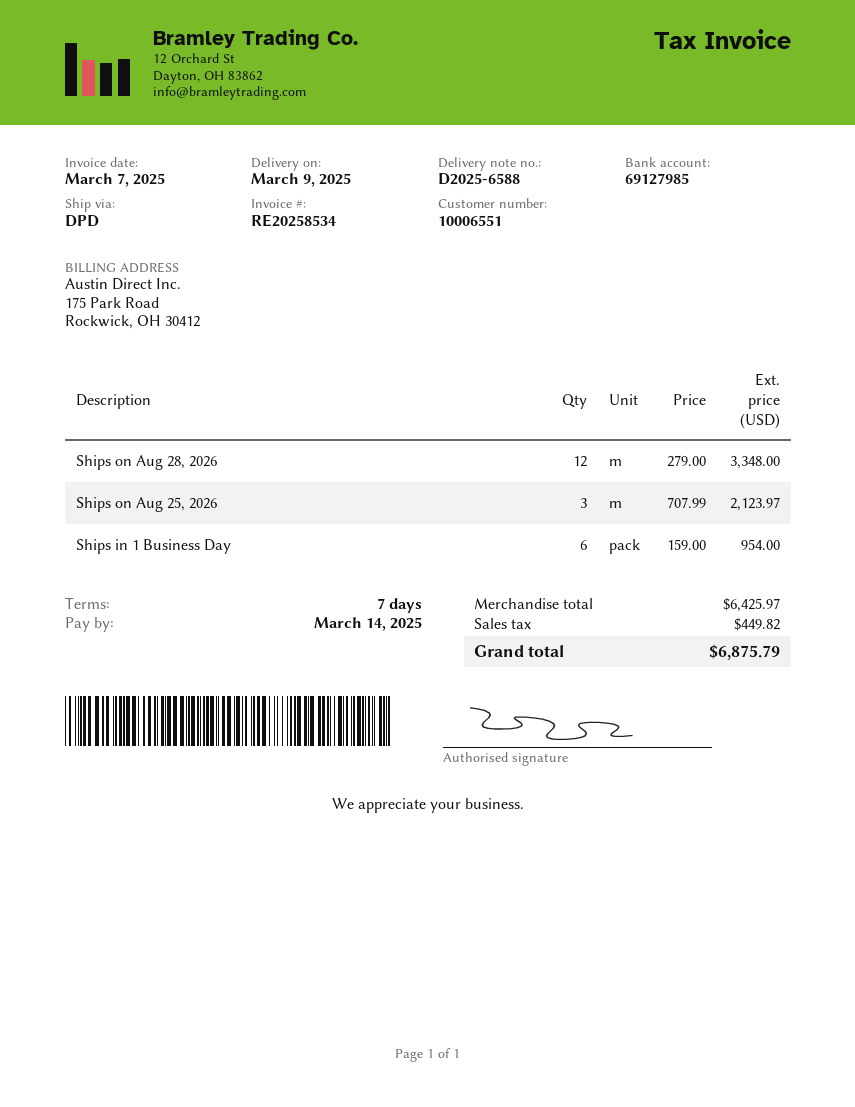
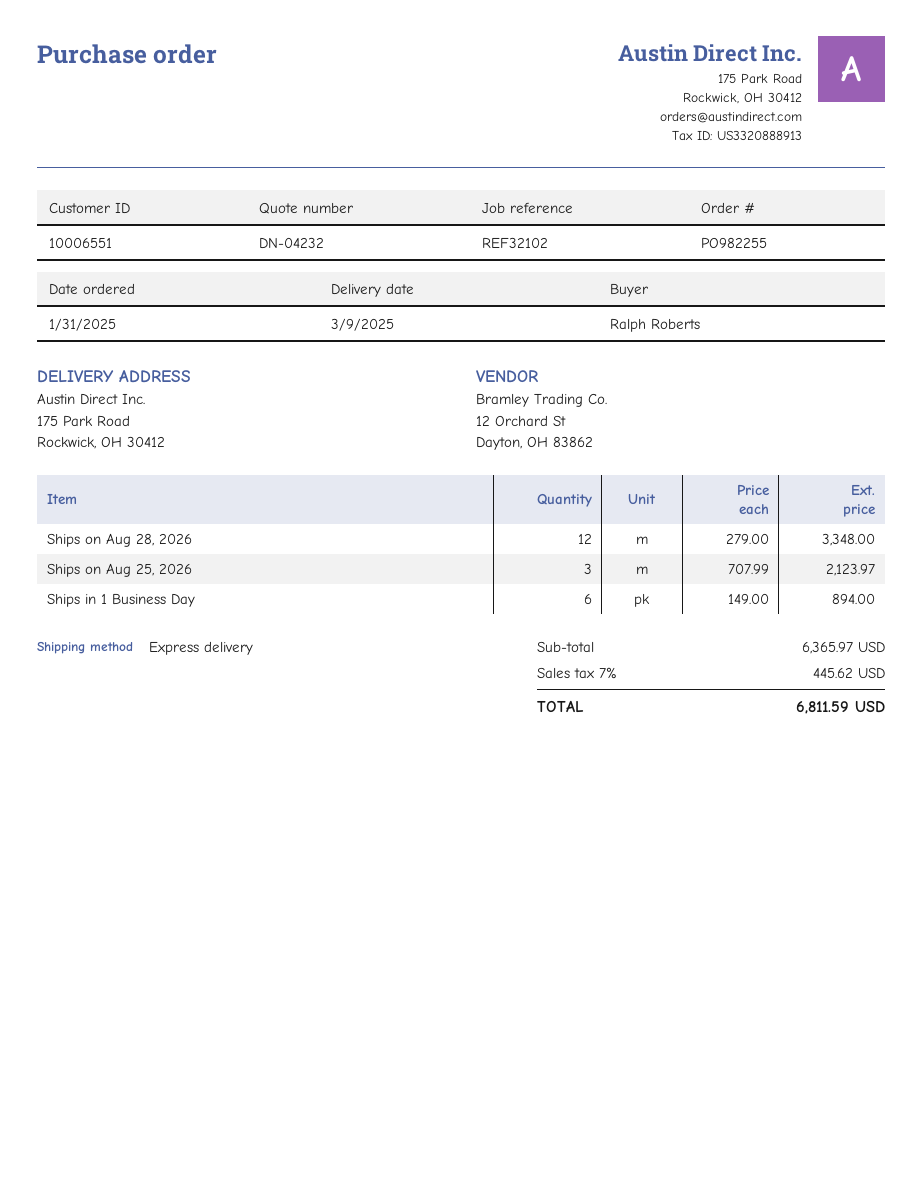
shipping method: DPD -> express
Ships in 1 Business Day: 6 x 159.00 = 954.00 -> 6 x 149.00 = 894.00
subtotal: 6425.97 -> 6365.97
tax: 449.82 -> 445.62
total: 6875.79 -> 6811.59

